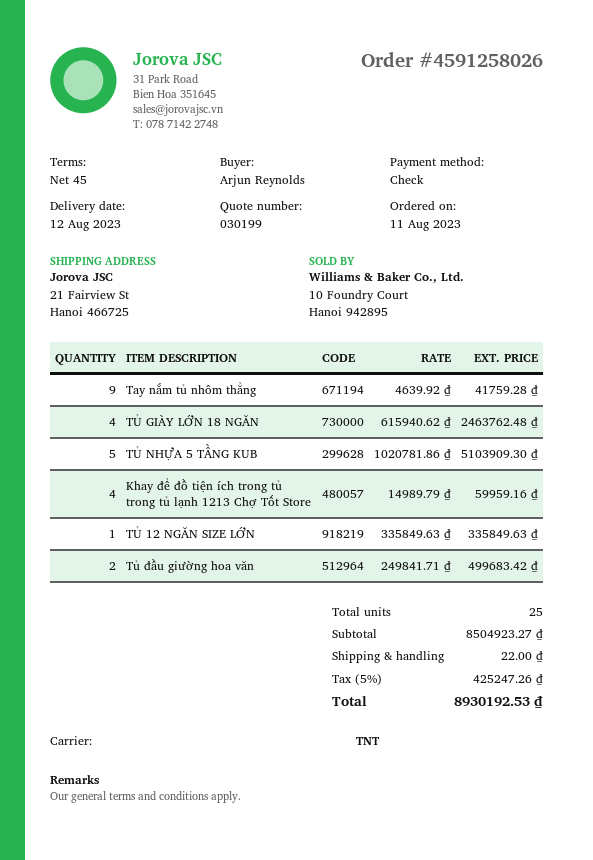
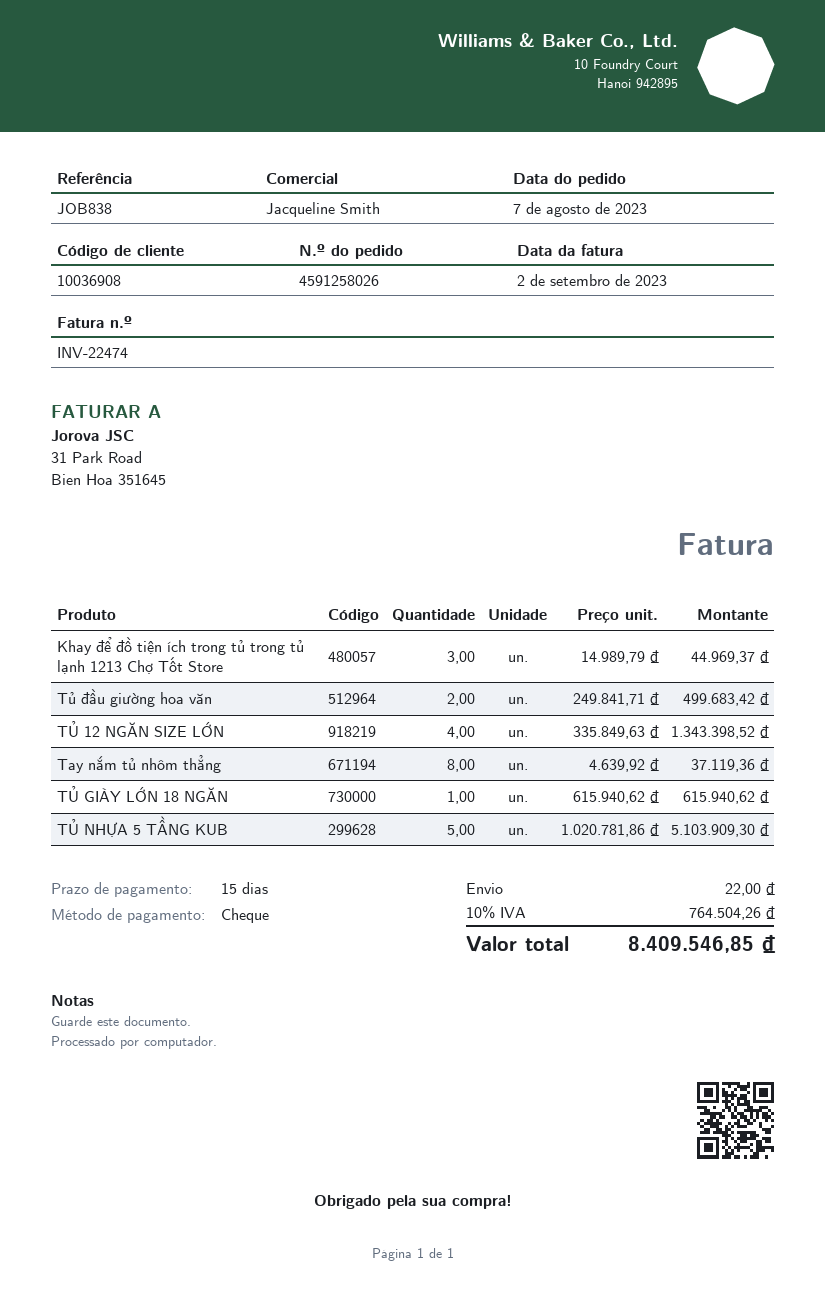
order date: 2023-08-11 -> 2023-08-07
payment terms: 45 days -> 15 days
Tay nắm tủ nhôm thẳng: 9 x 4639.92 = 41759.28 -> 8 x 4639.92 = 37119.36
TỦ GIÀY LỚN 18 NGĂN: 4 x 615940.62 = 2463762.48 -> 1 x 615940.62 = 615940.62
Khay để đồ tiện ích trong tủ trong tủ lạnh 1213 Chợ Tốt Store: 4 x 14989.79 = 59959.16 -> 3 x 14989.79 = 44969.37
TỦ 12 NGĂN SIZE LỚN: 1 x 335849.63 = 335849.63 -> 4 x 335849.63 = 1343398.52
tax: 5% = 425247.26 -> 10% = 764504.26
total: 8930192.53 -> 8409546.85

